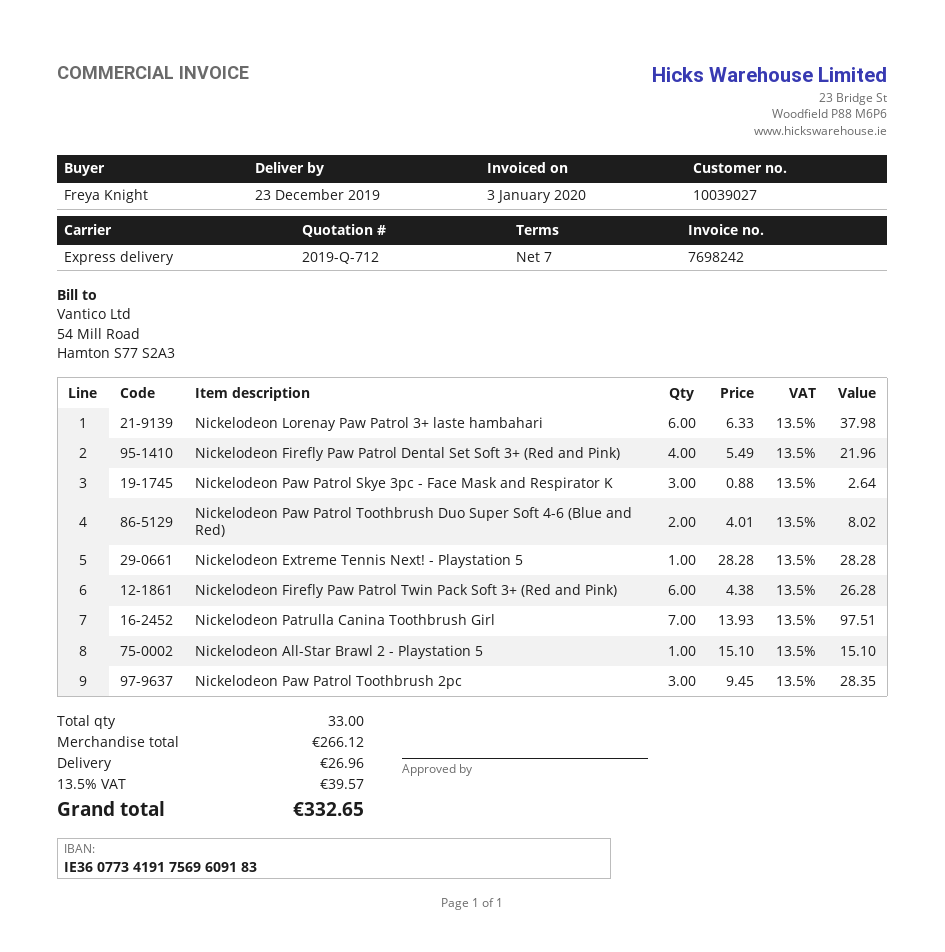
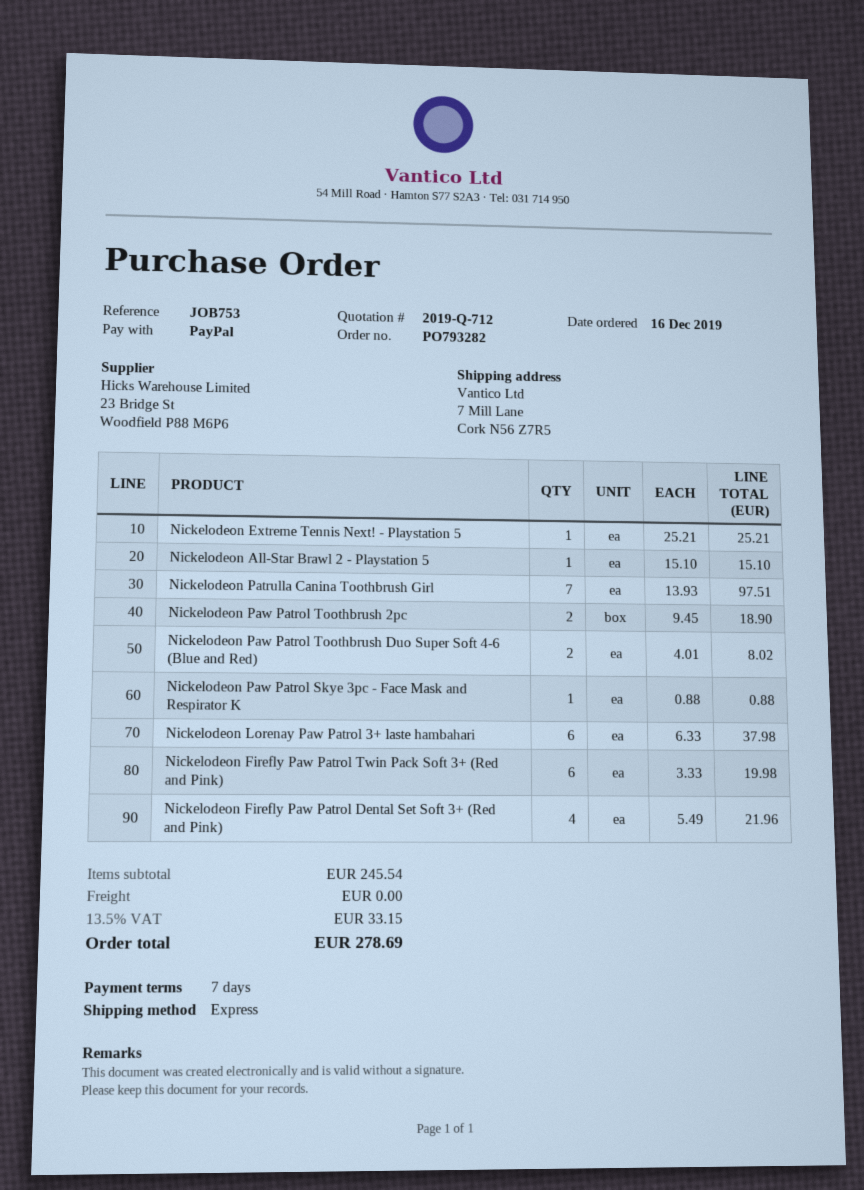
Nickelodeon Paw Patrol Skye 3pc - Face Mask and Respirator K: 3 x 0.88 = 2.64 -> 1 x 0.88 = 0.88
Nickelodeon Extreme Tennis Next! - Playstation 5: 1 x 28.28 = 28.28 -> 1 x 25.21 = 25.21
Nickelodeon Firefly Paw Patrol Twin Pack Soft 3+ (Red and Pink): 6 x 4.38 = 26.28 -> 6 x 3.33 = 19.98
Nickelodeon Paw Patrol Toothbrush 2pc: 3 x 9.45 = 28.35 -> 2 x 9.45 = 18.90
subtotal: 266.12 -> 245.54
shipping: 26.96 -> 0.00
tax: 13.5% = 39.57 -> 13.5% = 33.15
total: 332.65 -> 278.69

